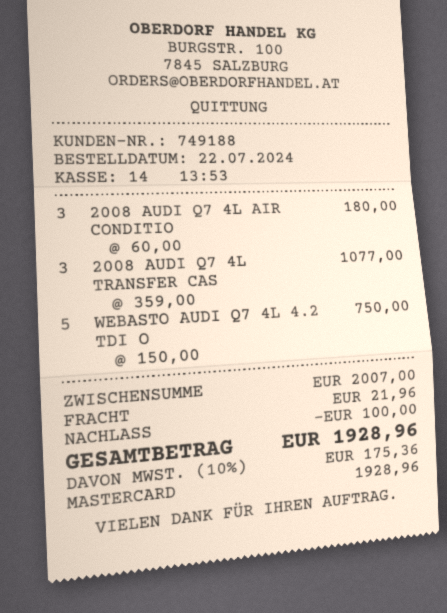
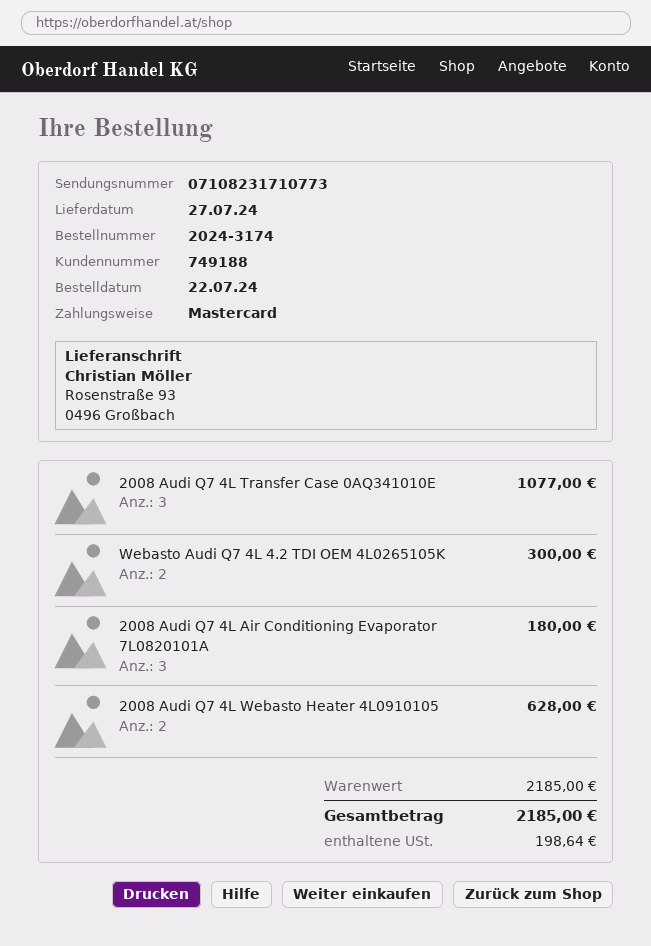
WEBASTO AUDI Q7 4L 4.2 TDI O: 5 for 750.00 -> 2 for 300.00
2008 Audi Q7 4L Webasto Heater 4L0910105: none -> 2 for 628.00
subtotal: 2007.00 -> 2185.00
discount: 100.00 -> none
shipping: 21.96 -> none
tax: 175.36 -> 198.64
total: 1928.96 -> 2185.00

